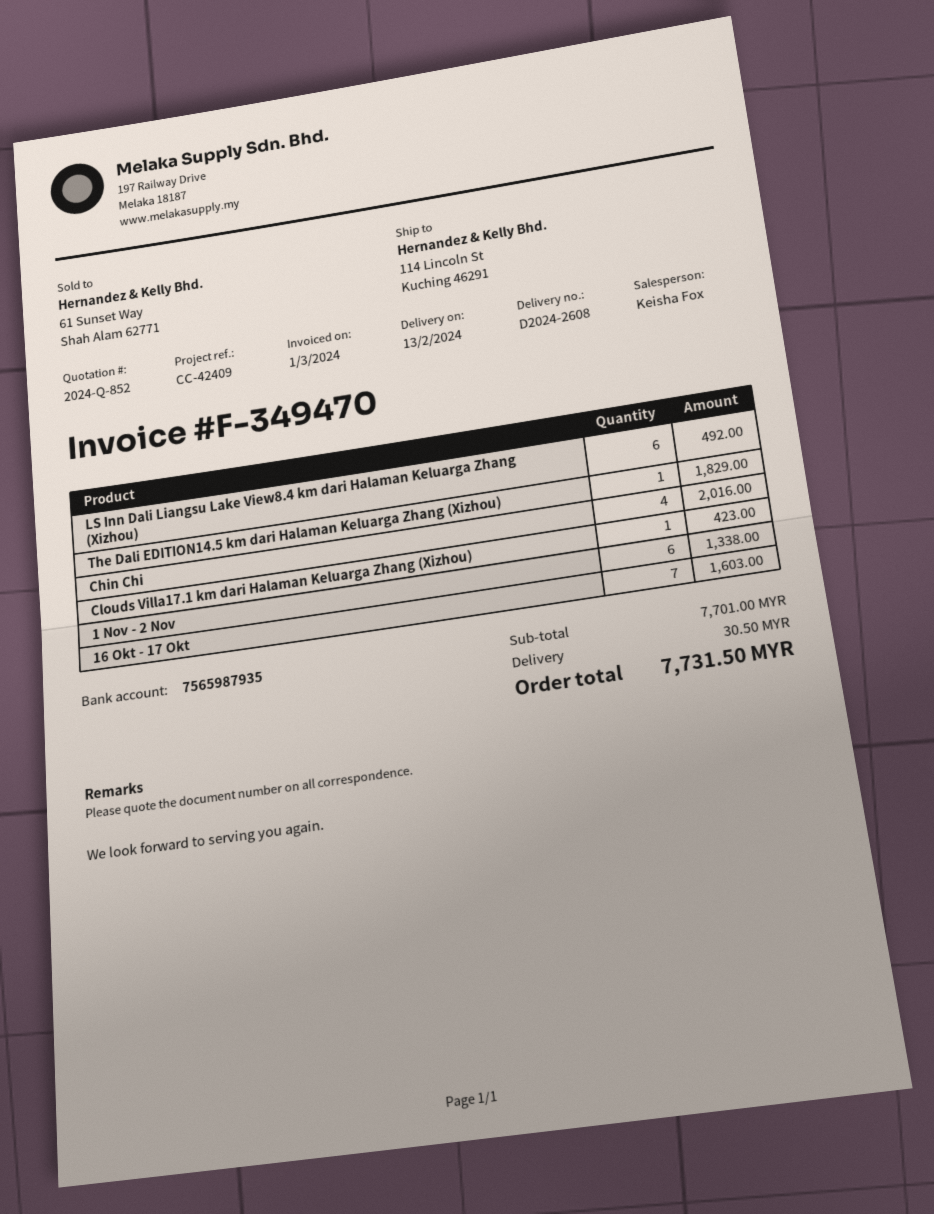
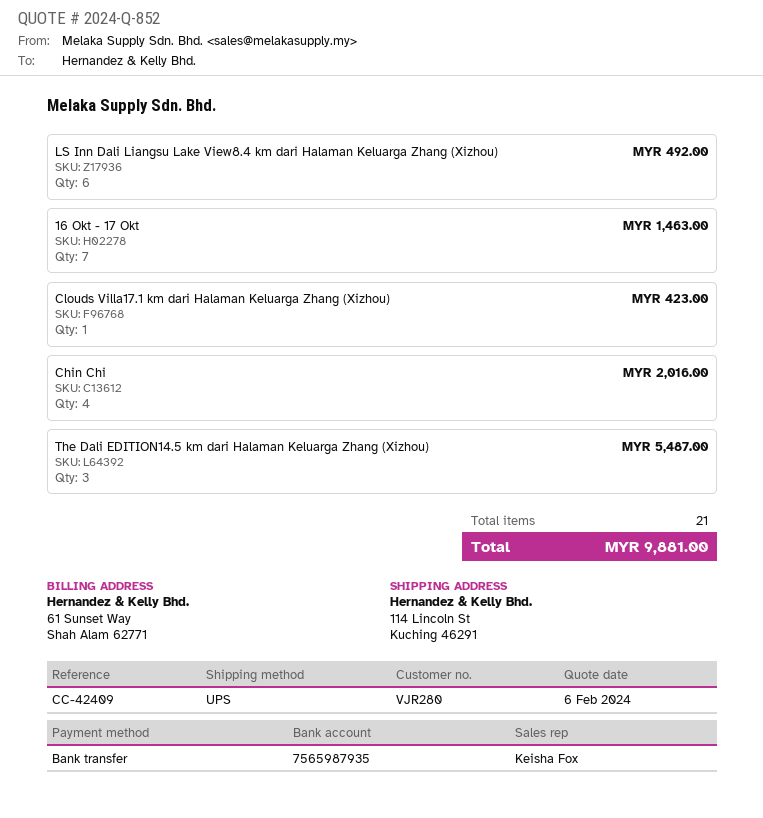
The Dali EDITION14.5 km dari Halaman Keluarga Zhang (Xizhou): 1 for 1829.00 -> 3 for 5487.00
1 Nov - 2 Nov: 6 for 1338.00 -> none
16 Okt - 17 Okt: 7 for 1603.00 -> 7 for 1463.00
shipping: 30.50 -> none
total: 7731.50 -> 9881.00

